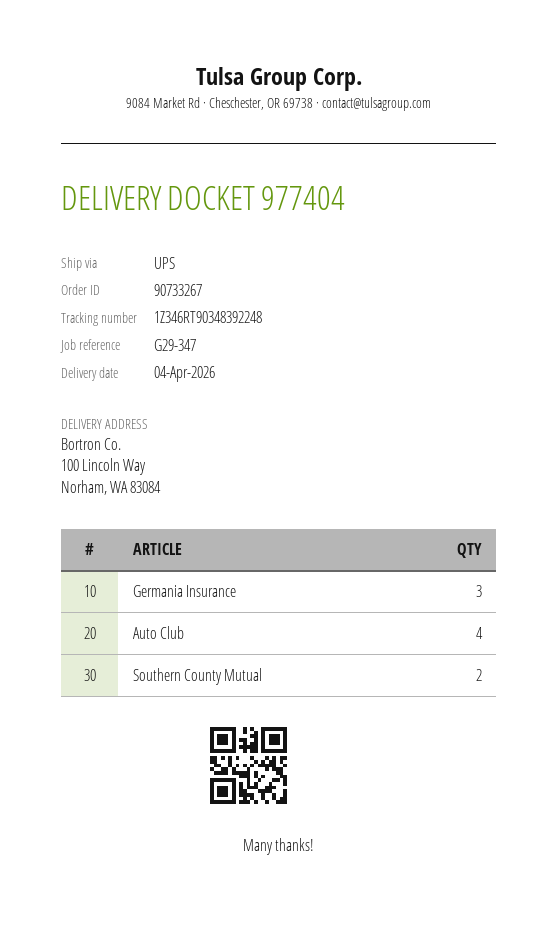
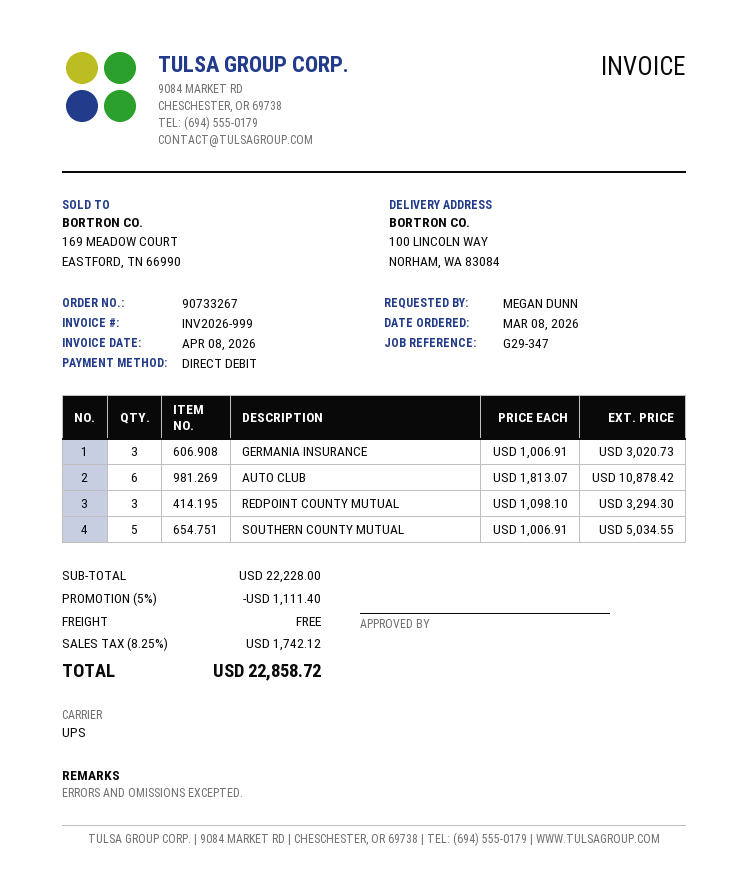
Auto Club: 4 -> 6
Southern County Mutual: 2 -> 5
REDPOINT COUNTY MUTUAL: none -> 3

